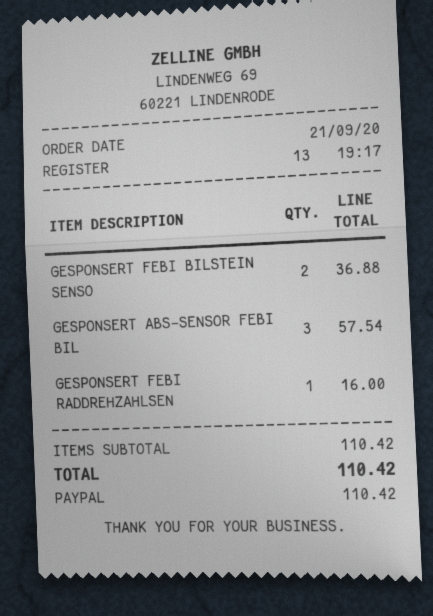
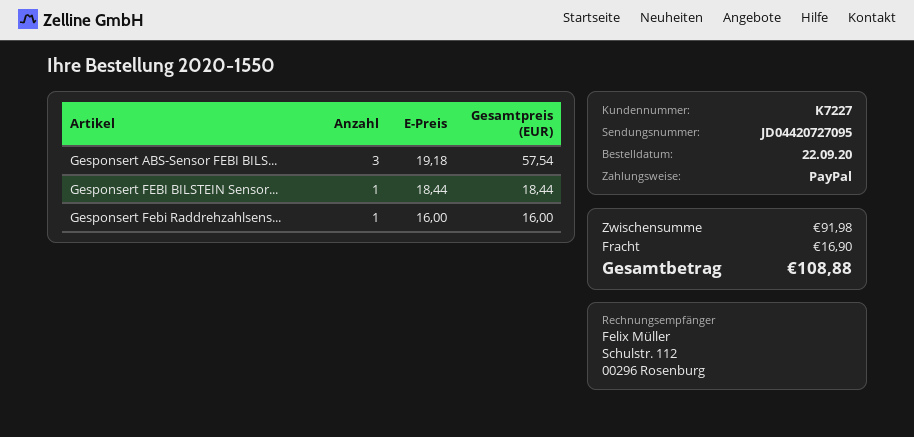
order date: 2020-09-21 -> 2020-09-22
GESPONSERT FEBI BILSTEIN SENSO: 2 for 36.88 -> 1 for 18.44
subtotal: 110.42 -> 91.98
shipping: none -> 16.90
total: 110.42 -> 108.88

